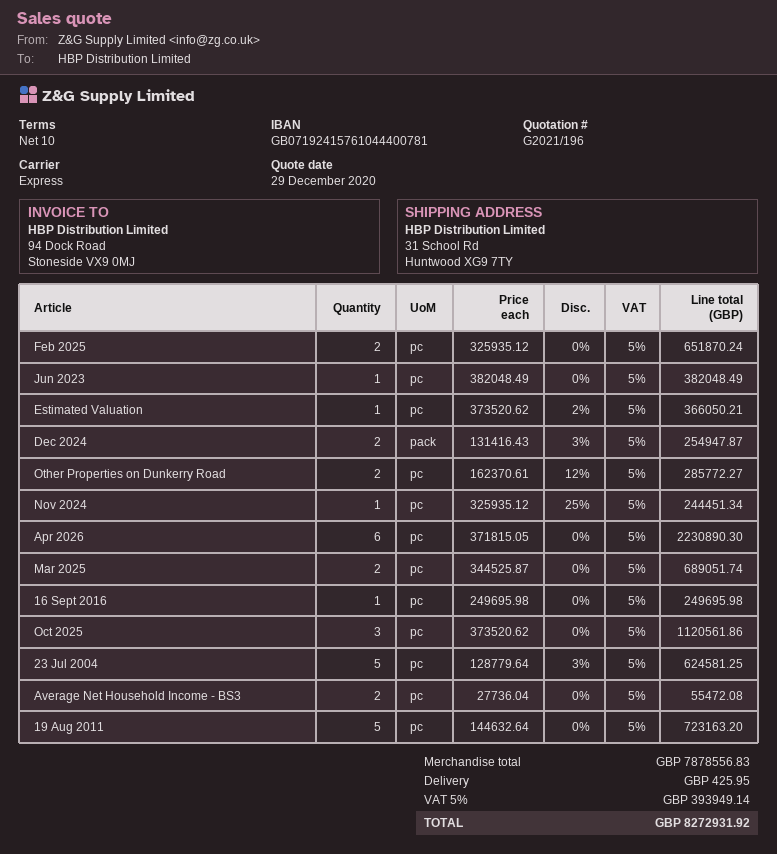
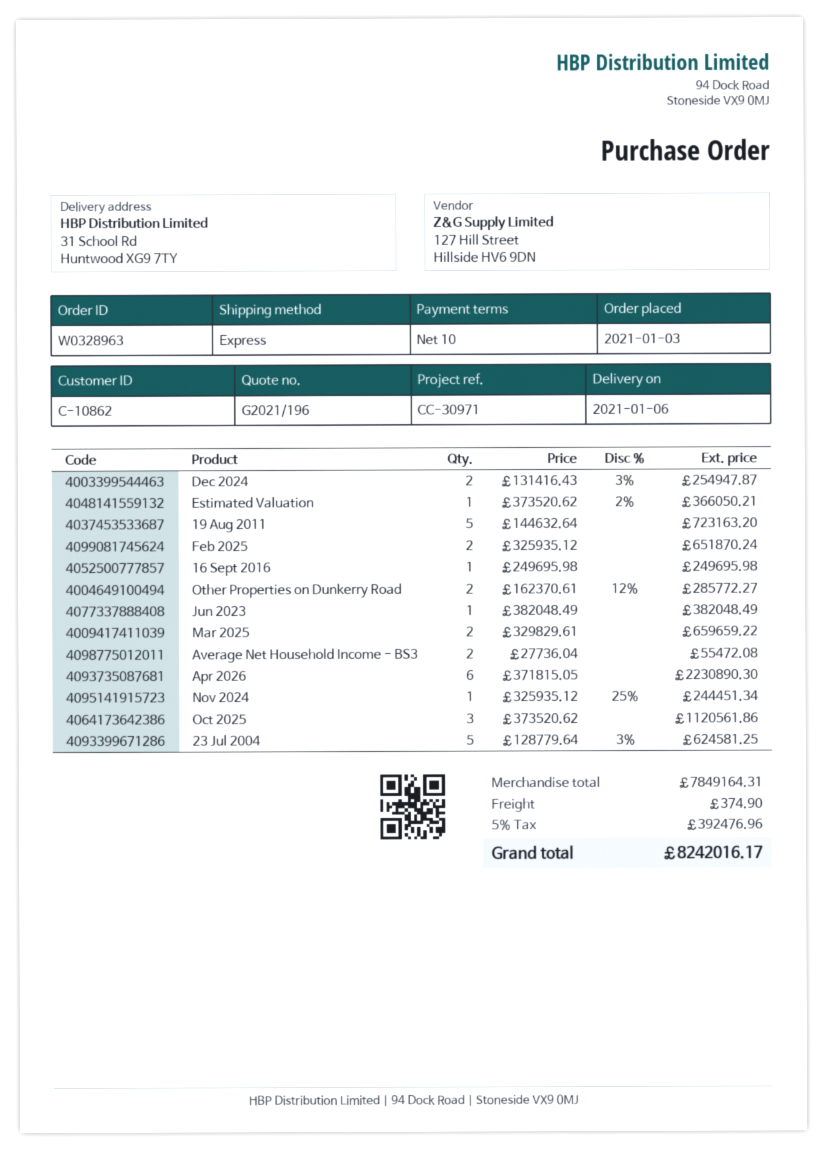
Mar 2025: 2 x 344525.87 = 689051.74 -> 2 x 329829.61 = 659659.22
subtotal: 7878556.83 -> 7849164.31
shipping: 425.95 -> 374.90
tax: 5% = 393949.14 -> 5% = 392476.96
total: 8272931.92 -> 8242016.17

